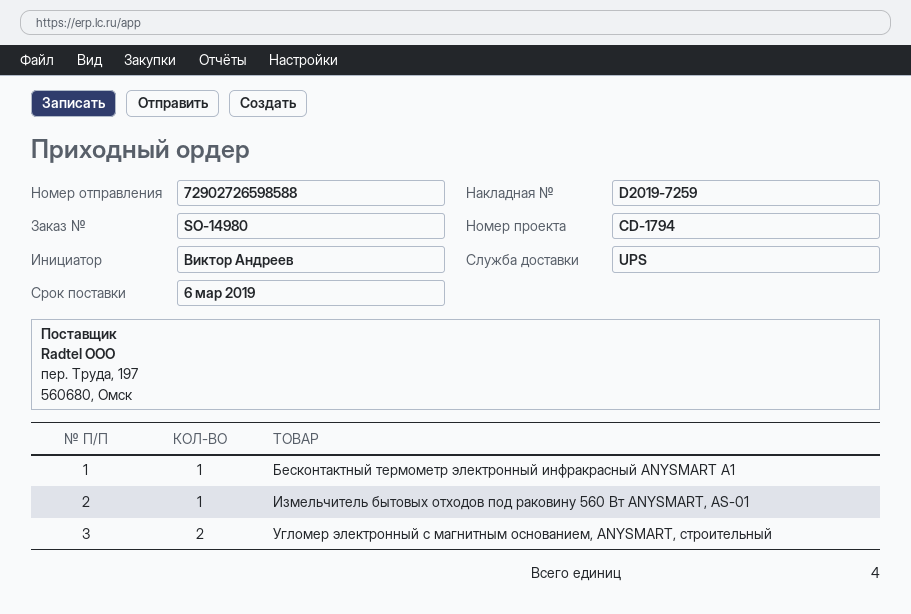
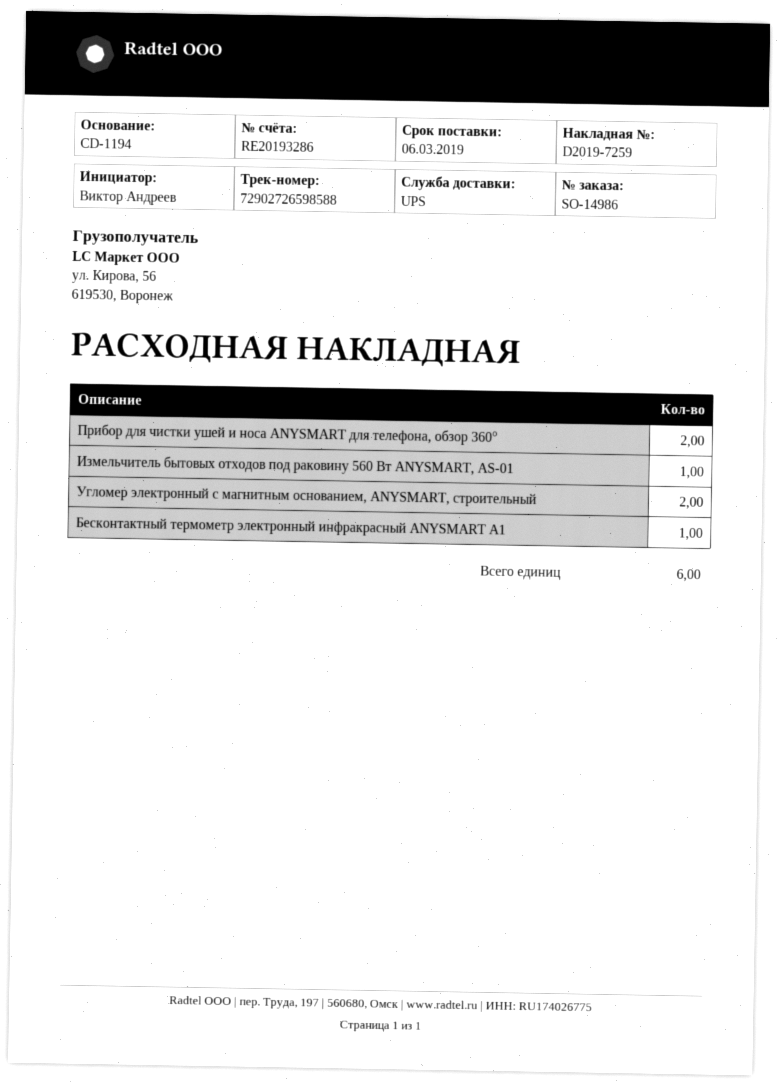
order number: SO-14980 -> SO-14986
reference: CD-1794 -> CD-1194
Прибор для чистки ушей и носа ANYSMART для телефона, обзор 360°: none -> 2
total quantity: 4 -> 6

